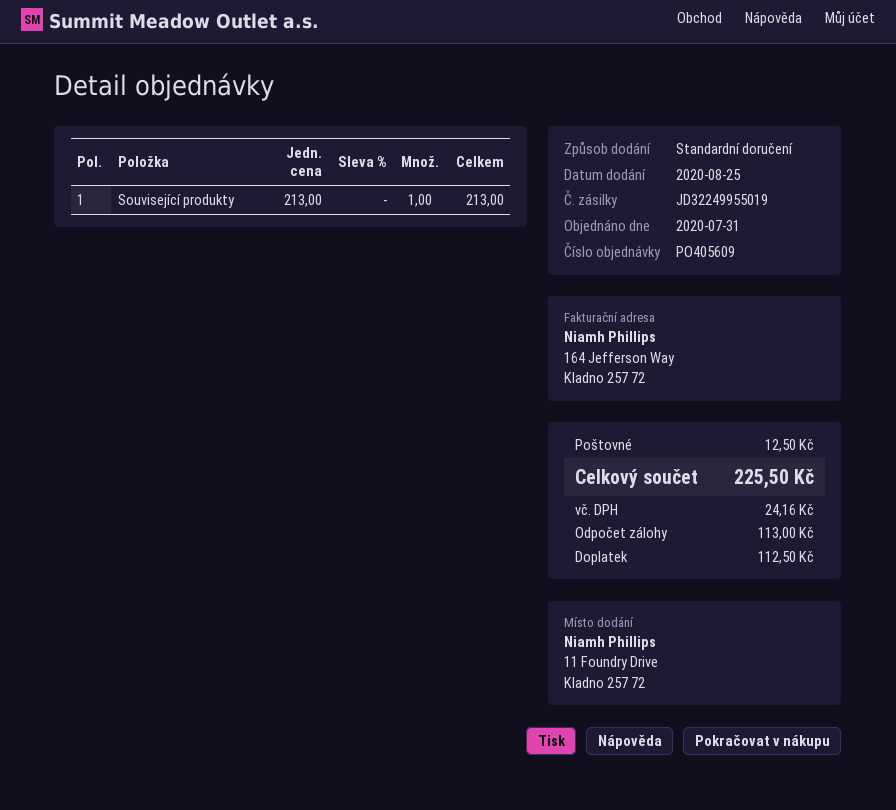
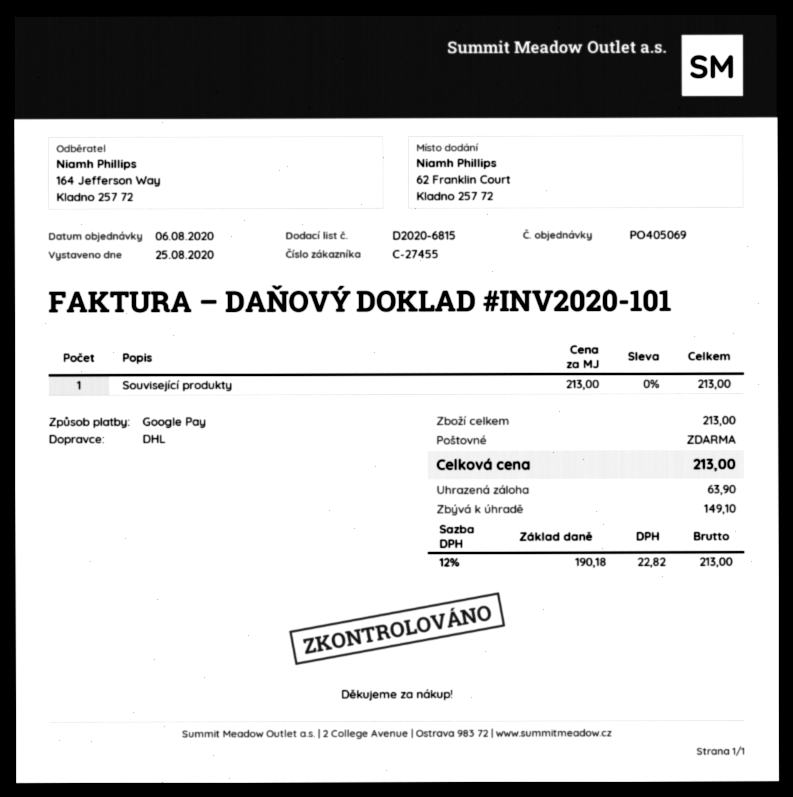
order number: PO405609 -> PO405069
order date: 2020-07-31 -> 2020-08-06
shipping method: standard -> DHL
ship to: 11 Foundry Drive, Kladno 257 72 -> 62 Franklin Court, Kladno 257 72
shipping: 12.50 -> 0.00
tax: 24.16 -> 22.82
total: 225.50 -> 213.00
deposit: 113.00 -> 63.90
balance: 112.50 -> 149.10

